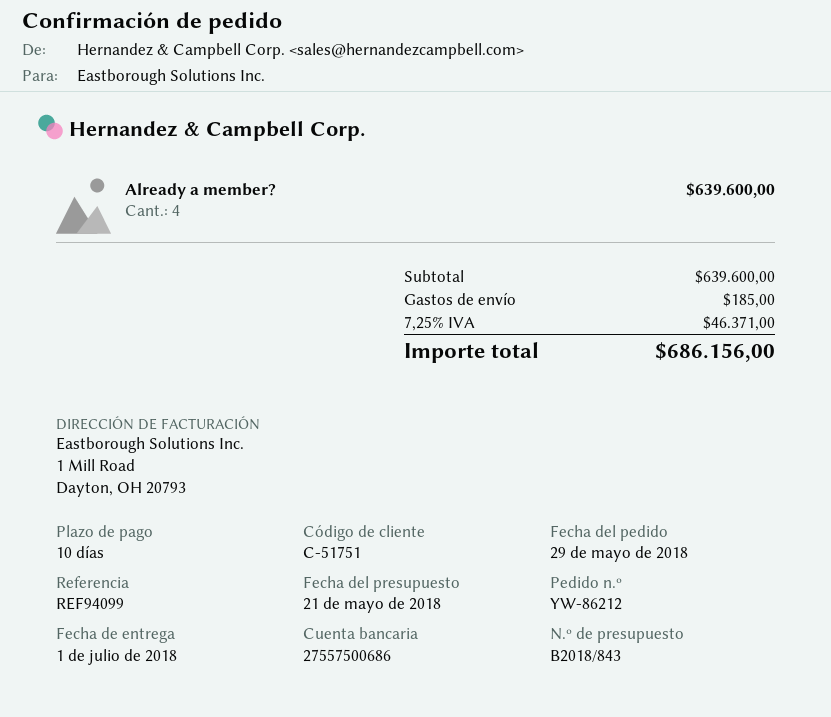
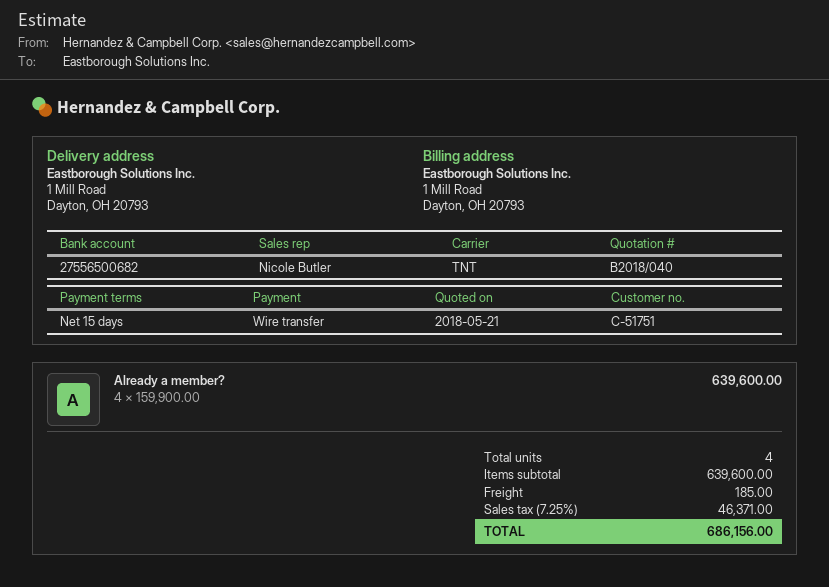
quote number: B2018/843 -> B2018/040
payment terms: 10 days -> 15 days
bank account: 27557500686 -> 27556500682

